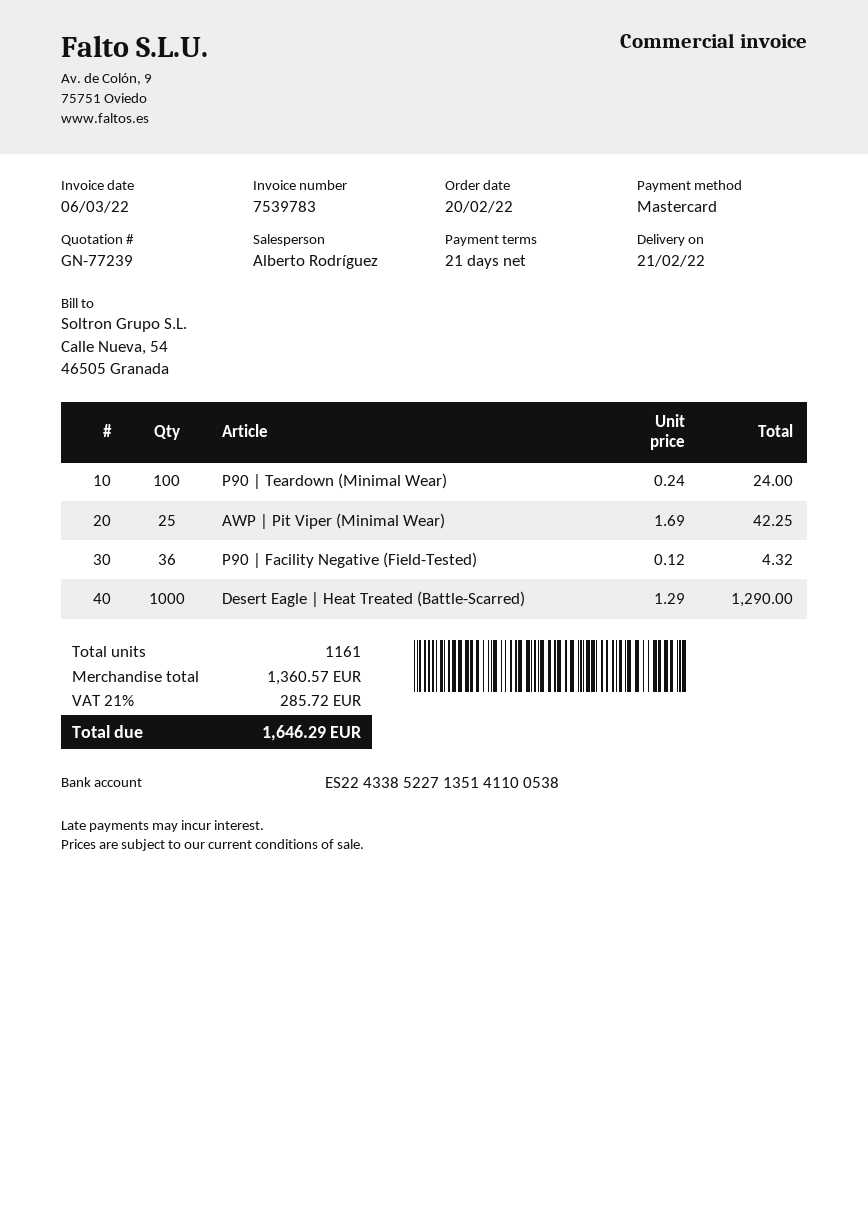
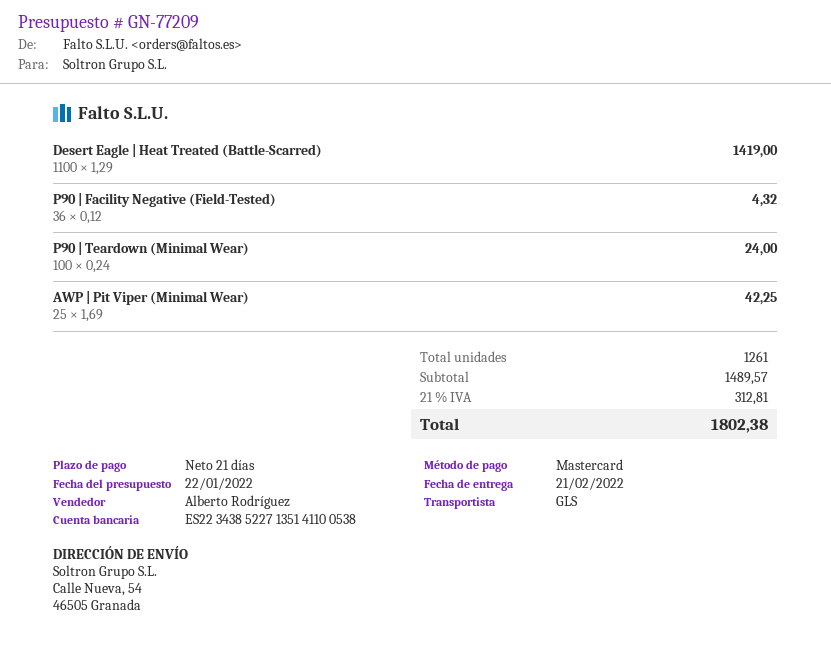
quote number: GN-77239 -> GN-77209
bank account: ES2243385227135141100538 -> ES2234385227135141100538
Desert Eagle | Heat Treated (Battle-Scarred): 1000 x 1.29 = 1290.00 -> 1100 x 1.29 = 1419.00
total quantity: 1161 -> 1261
subtotal: 1360.57 -> 1489.57
tax: 21% = 285.72 -> 21% = 312.81
total: 1646.29 -> 1802.38

